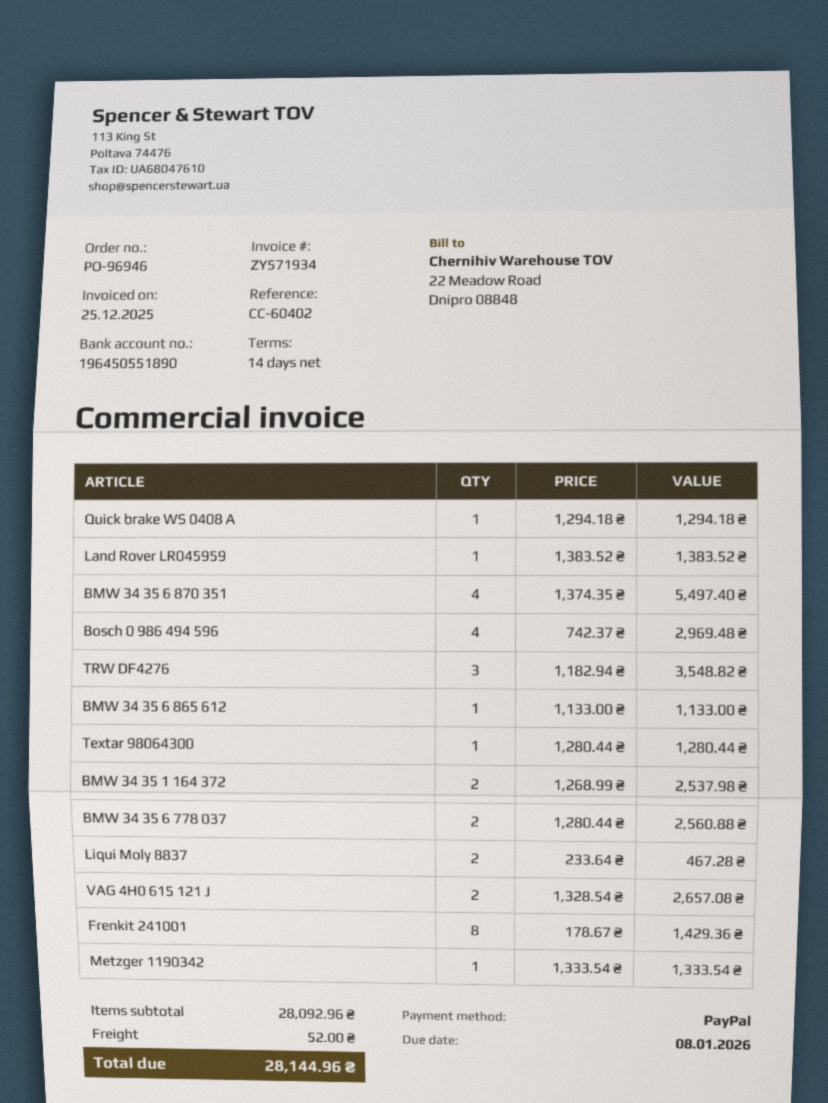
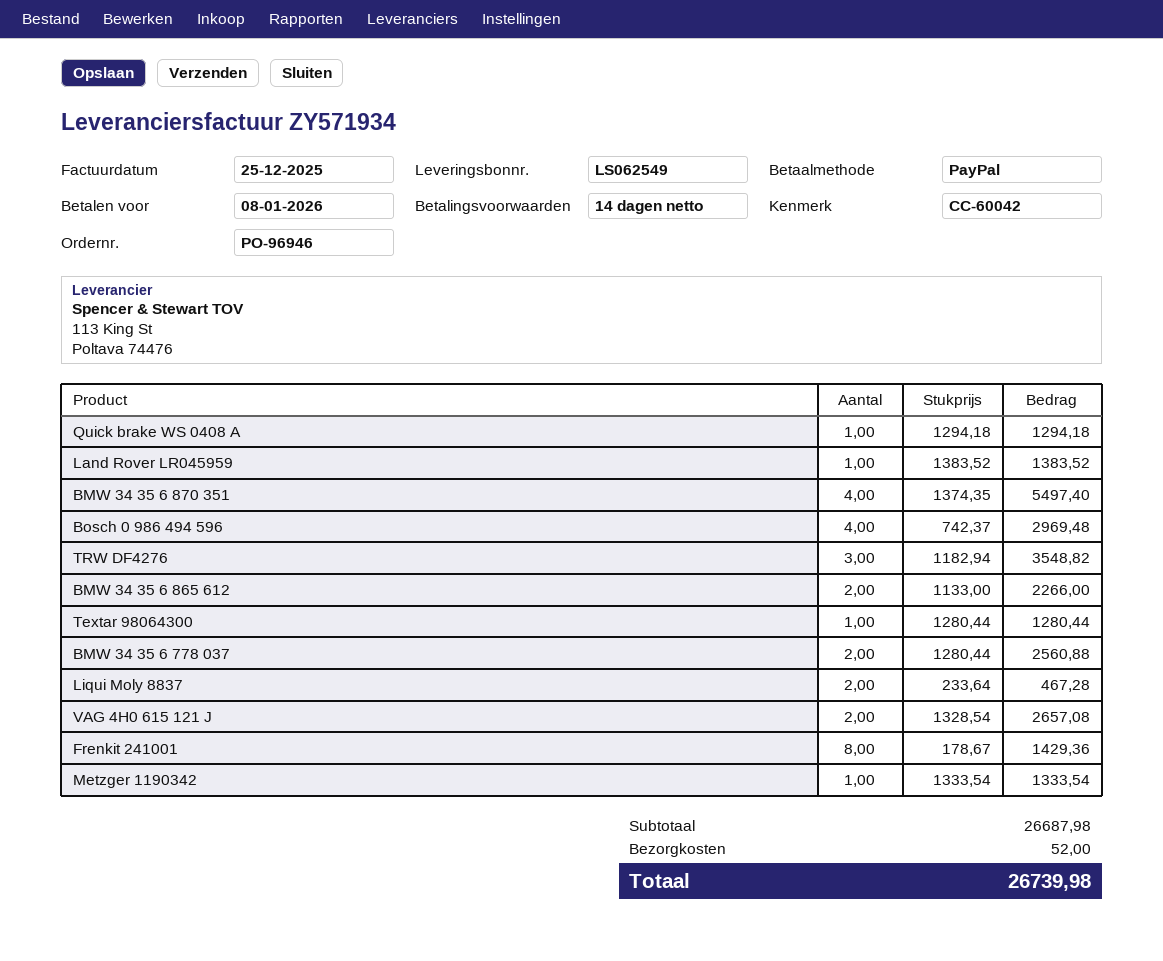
reference: CC-60402 -> CC-60042
BMW 34 35 6 865 612: 1 x 1133.00 = 1133.00 -> 2 x 1133.00 = 2266.00
BMW 34 35 1 164 372: 2 x 1268.99 = 2537.98 -> none
subtotal: 28092.96 -> 26687.98
total: 28144.96 -> 26739.98

